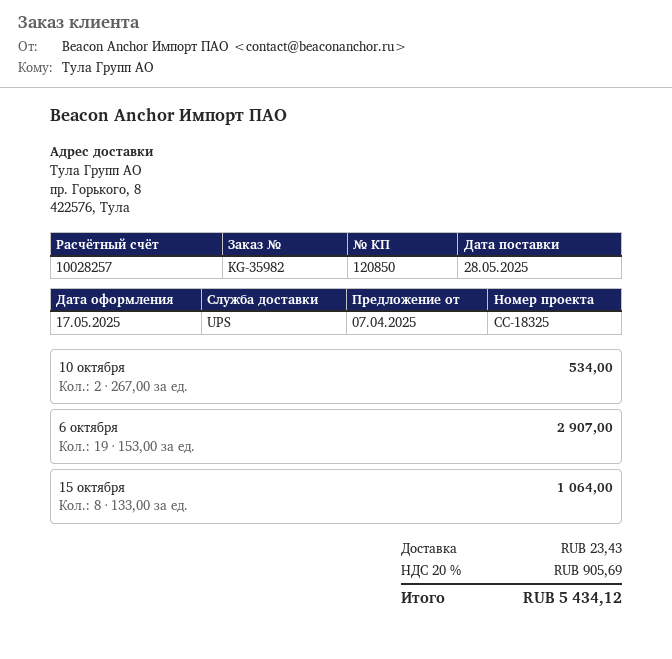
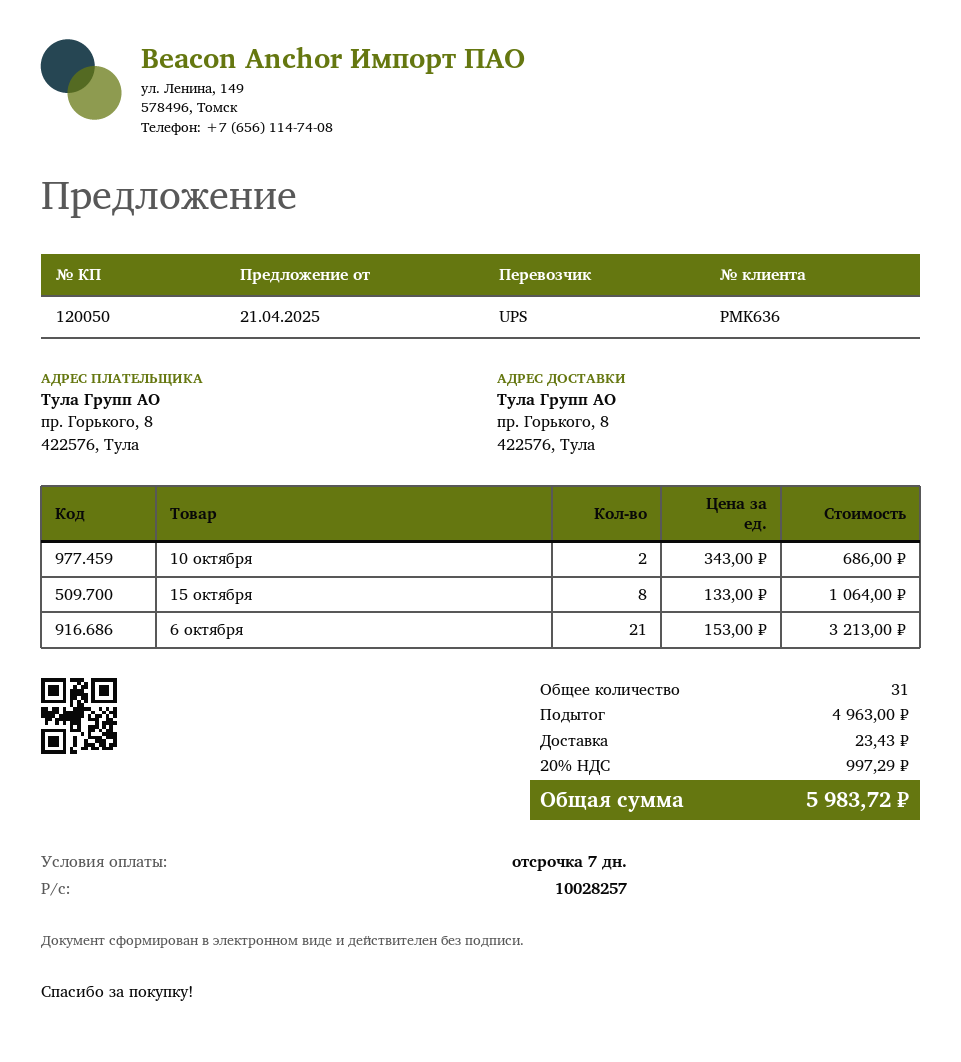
quote number: 120850 -> 120050
quote date: 2025-04-07 -> 2025-04-21
10 октября: 2 x 267.00 = 534.00 -> 2 x 343.00 = 686.00
6 октября: 19 x 153.00 = 2907.00 -> 21 x 153.00 = 3213.00
tax: 20% = 905.69 -> 20% = 997.29
total: 5434.12 -> 5983.72

